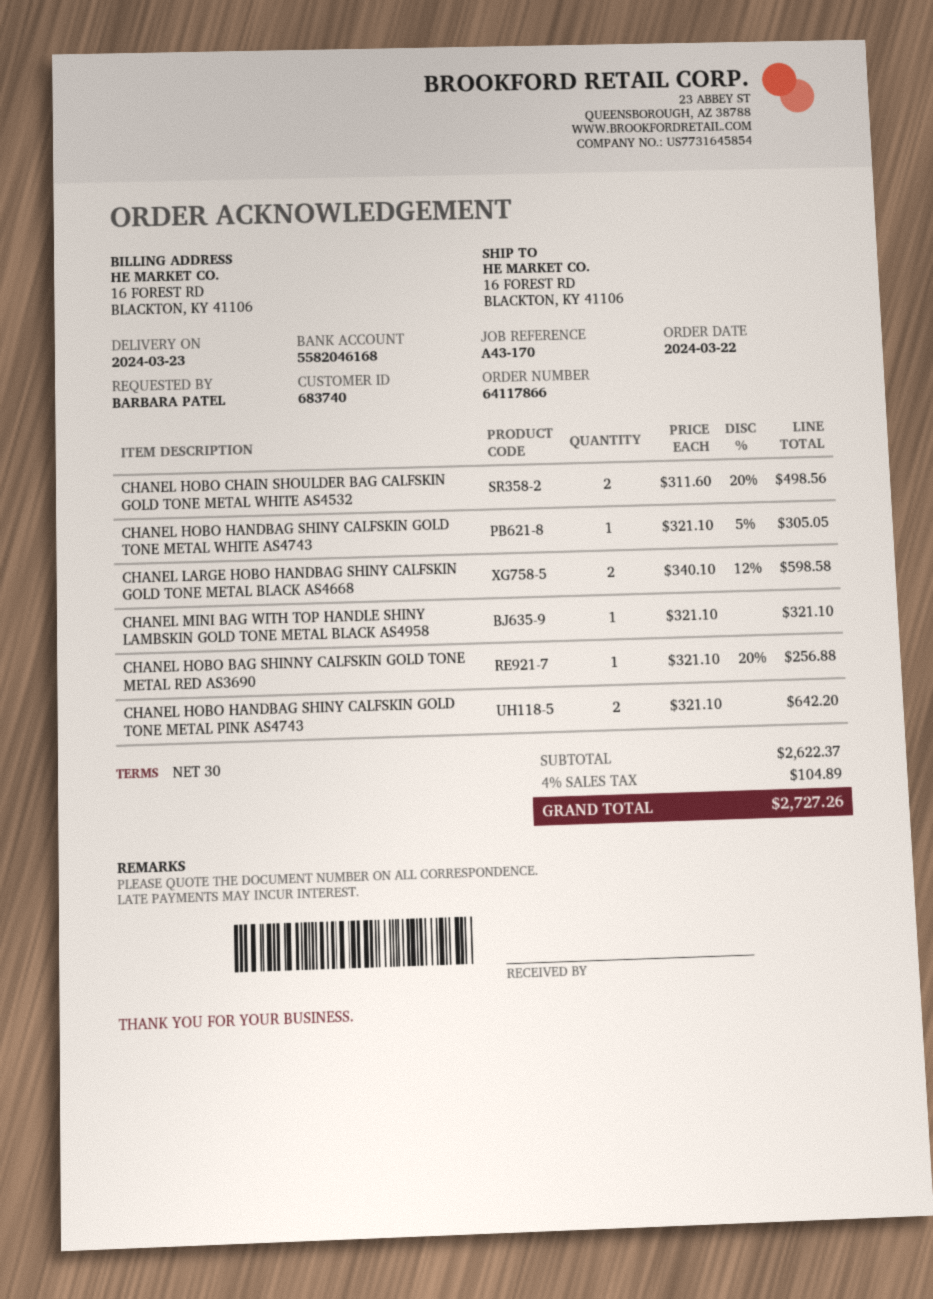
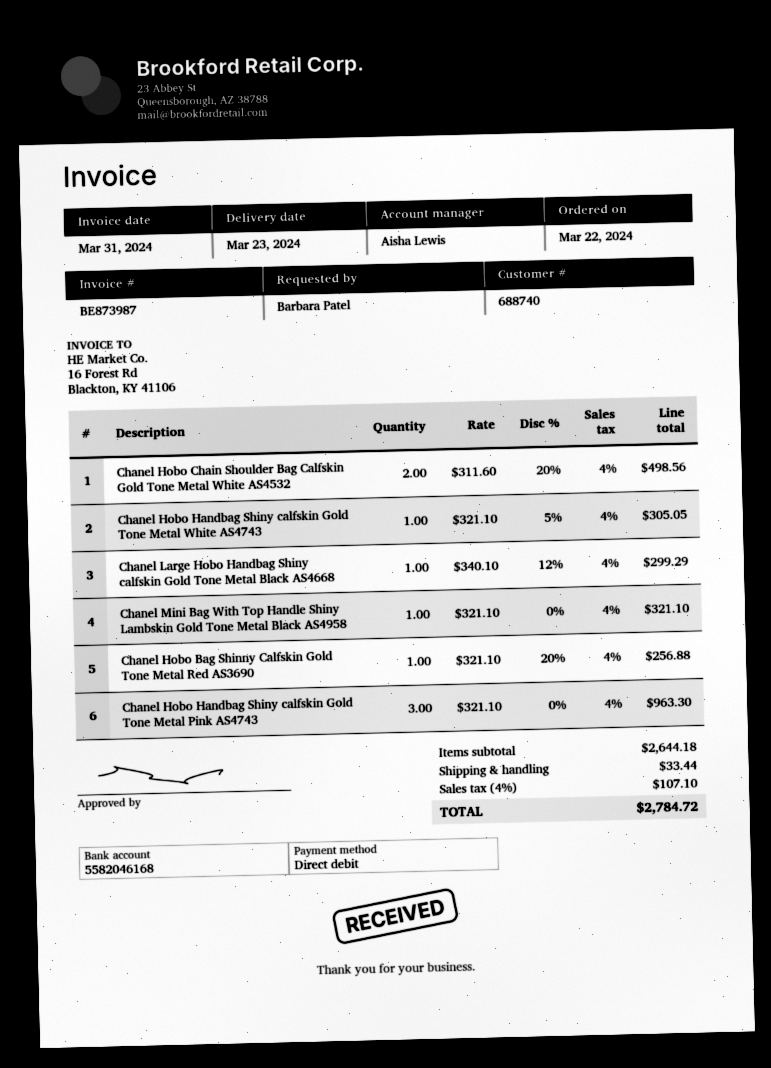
customer number: 683740 -> 688740
CHANEL LARGE HOBO HANDBAG SHINY CALFSKIN GOLD TONE METAL BLACK AS4668: 2 x 340.10 - 12% = 598.58 -> 1 x 340.10 - 12% = 299.29
CHANEL HOBO HANDBAG SHINY CALFSKIN GOLD TONE METAL PINK AS4743: 2 x 321.10 = 642.20 -> 3 x 321.10 = 963.30
subtotal: 2622.37 -> 2644.18
shipping: none -> 33.44
tax: 4% = 104.89 -> 4% = 107.10
total: 2727.26 -> 2784.72

